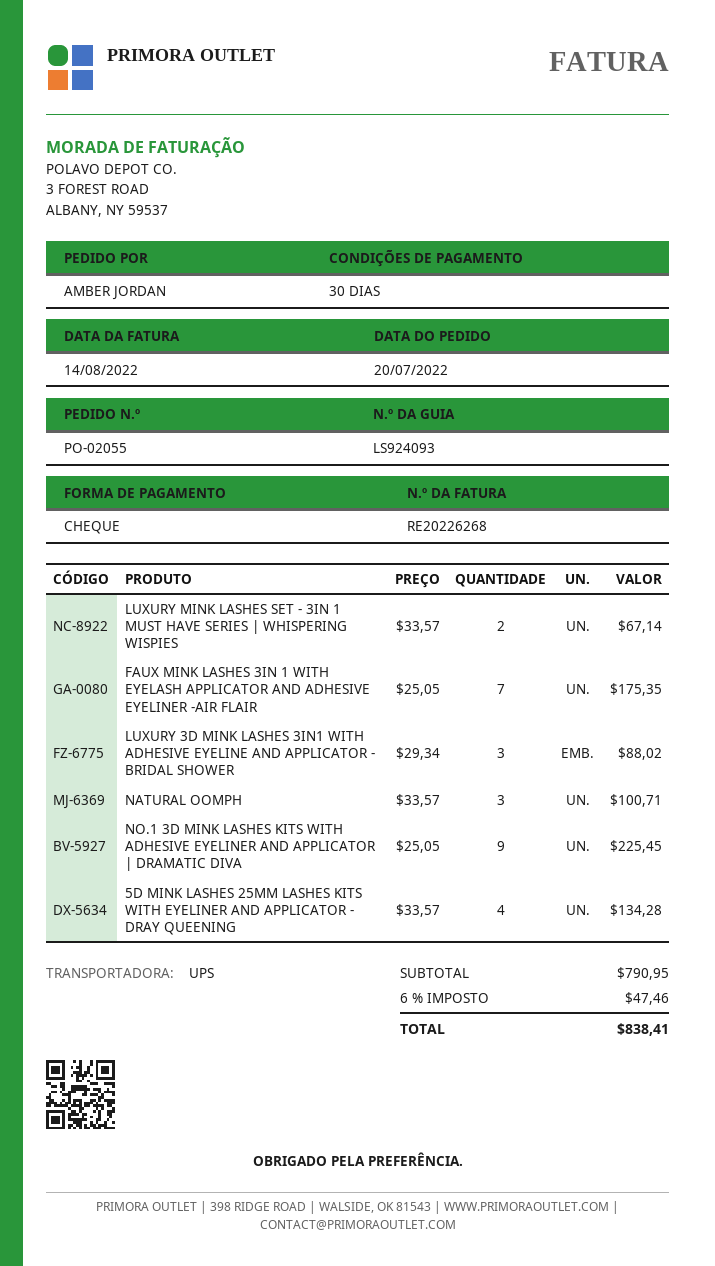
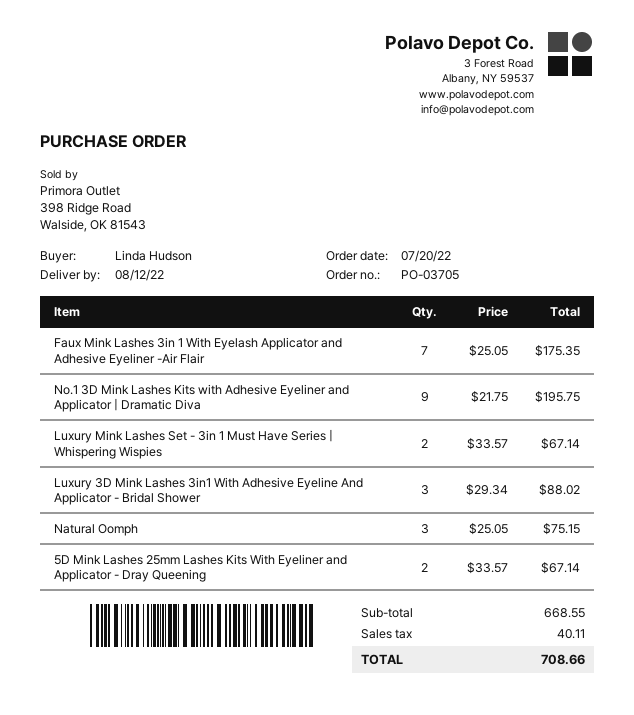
order number: PO-02055 -> PO-03705
ordered by: AMBER JORDAN -> Linda Hudson
NATURAL OOMPH: 3 x 33.57 = 100.71 -> 3 x 25.05 = 75.15
NO.1 3D MINK LASHES KITS WITH ADHESIVE EYELINER AND APPLICATOR | DRAMATIC DIVA: 9 x 25.05 = 225.45 -> 9 x 21.75 = 195.75
5D MINK LASHES 25MM LASHES KITS WITH EYELINER AND APPLICATOR - DRAY QUEENING: 4 x 33.57 = 134.28 -> 2 x 33.57 = 67.14
subtotal: 790.95 -> 668.55
tax: 47.46 -> 40.11
total: 838.41 -> 708.66

